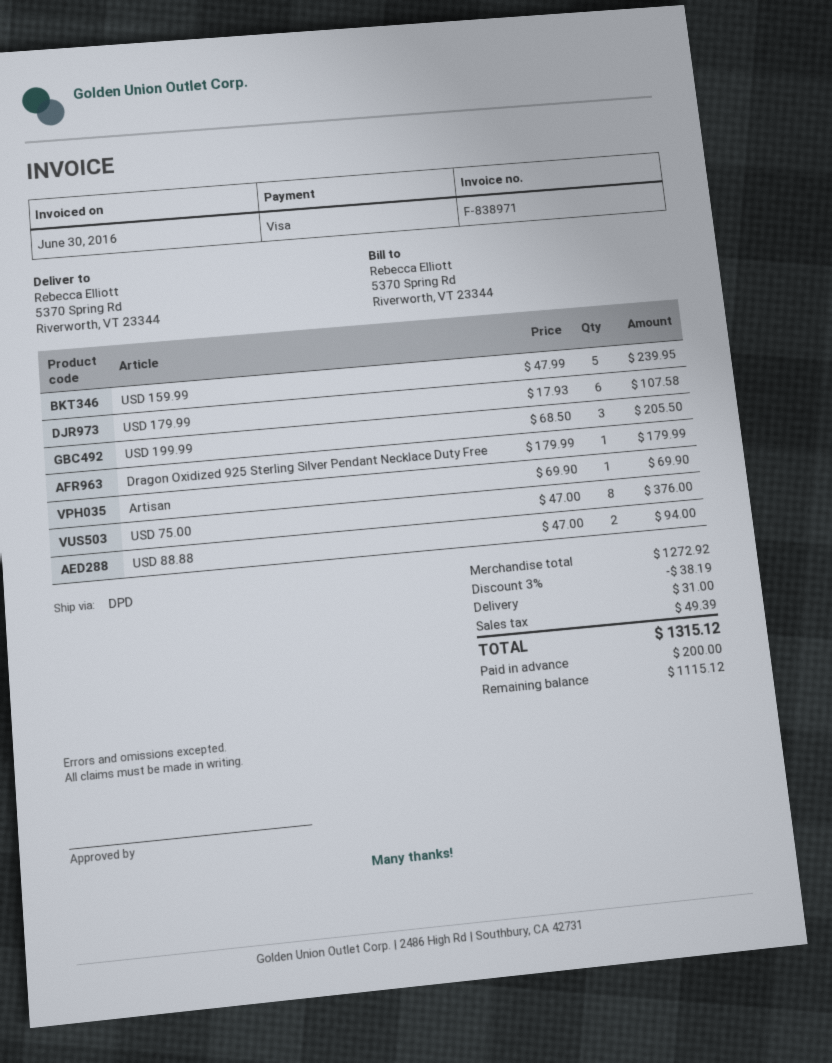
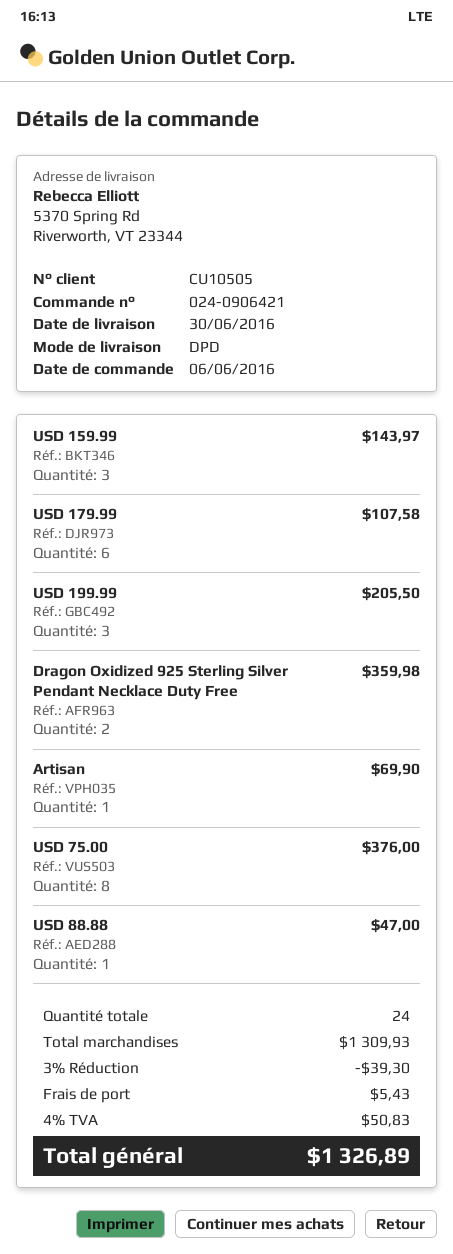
USD 159.99: 5 for 239.95 -> 3 for 143.97
Dragon Oxidized 925 Sterling Silver Pendant Necklace Duty Free: 1 for 179.99 -> 2 for 359.98
USD 88.88: 2 for 94.00 -> 1 for 47.00
subtotal: 1272.92 -> 1309.93
discount: 3% = 38.19 -> 3% = 39.30
shipping: 31.00 -> 5.43
tax: 49.39 -> 50.83
total: 1315.12 -> 1326.89

